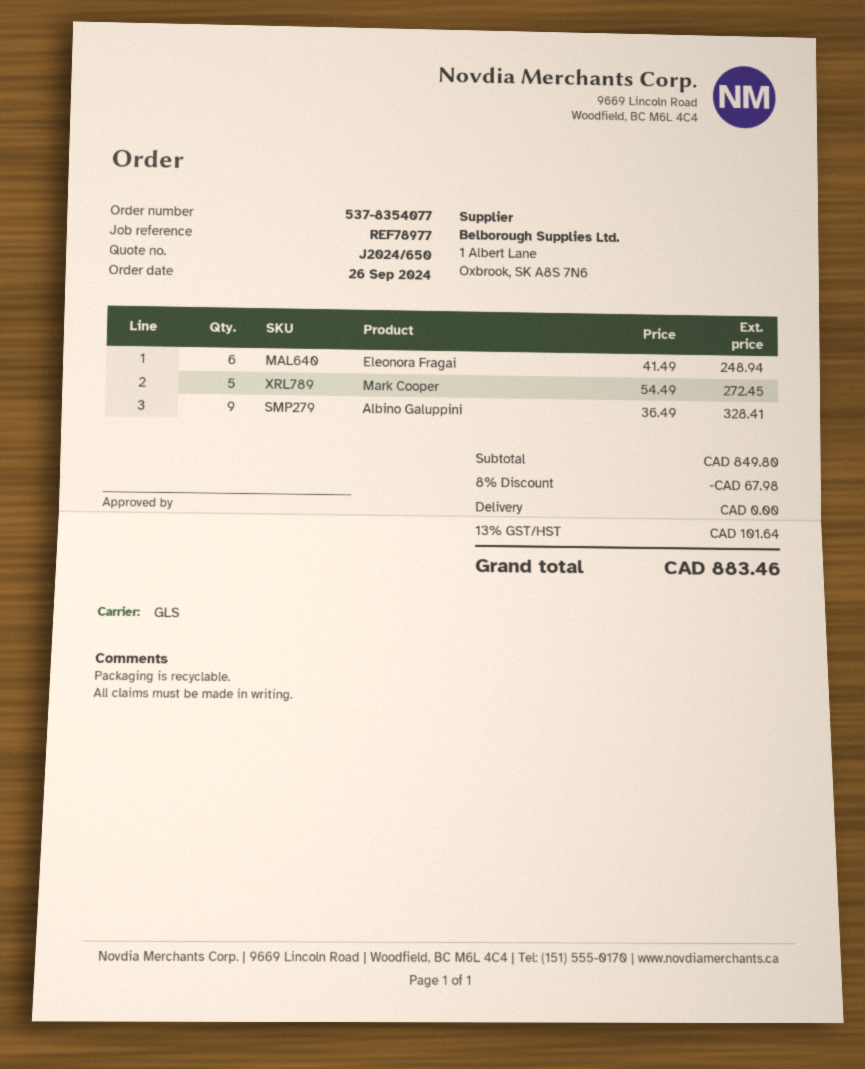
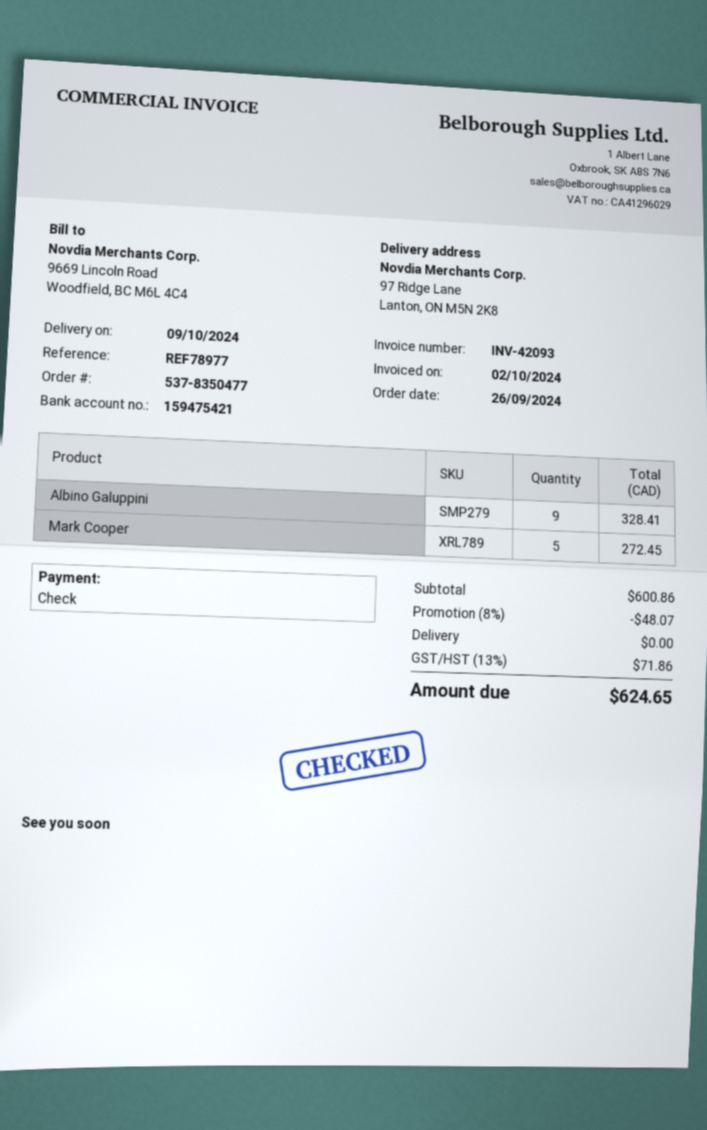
order number: 537-8354077 -> 537-8350477
Eleonora Fragai: 6 for 248.94 -> none
subtotal: 849.80 -> 600.86
discount: 8% = 67.98 -> 8% = 48.07
tax: 13% = 101.64 -> 13% = 71.86
total: 883.46 -> 624.65

